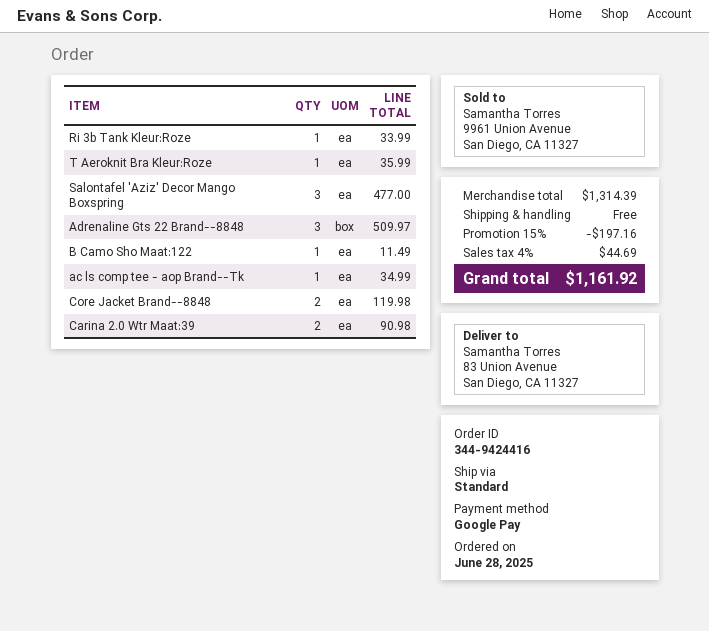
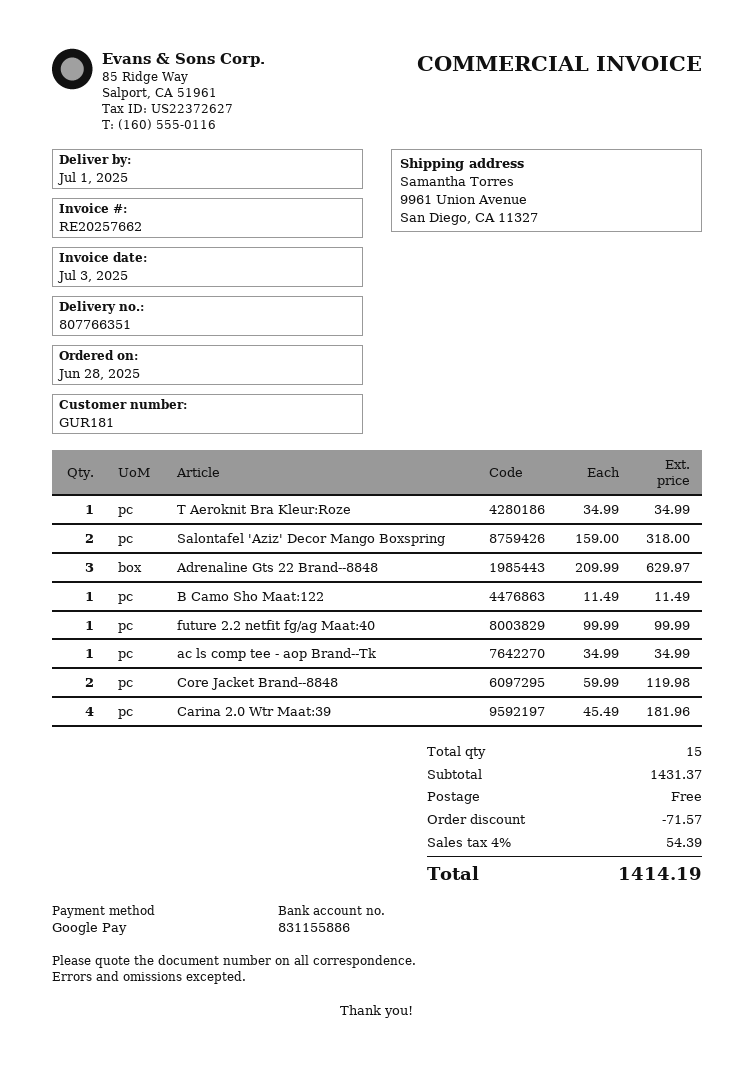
ship to: 83 Union Avenue, San Diego, CA 11327 -> 9961 Union Avenue, San Diego, CA 11327
Ri 3b Tank Kleur:Roze: 1 for 33.99 -> none
T Aeroknit Bra Kleur:Roze: 1 for 35.99 -> 1 for 34.99
Salontafel 'Aziz' Decor Mango Boxspring: 3 for 477.00 -> 2 for 318.00
Adrenaline Gts 22 Brand--8848: 3 for 509.97 -> 3 for 629.97
Carina 2.0 Wtr Maat:39: 2 for 90.98 -> 4 for 181.96
future 2.2 netfit fg/ag Maat:40: none -> 1 for 99.99
subtotal: 1314.39 -> 1431.37
discount: 197.16 -> 71.57
tax: 4% = 44.69 -> 4% = 54.39
total: 1161.92 -> 1414.19

